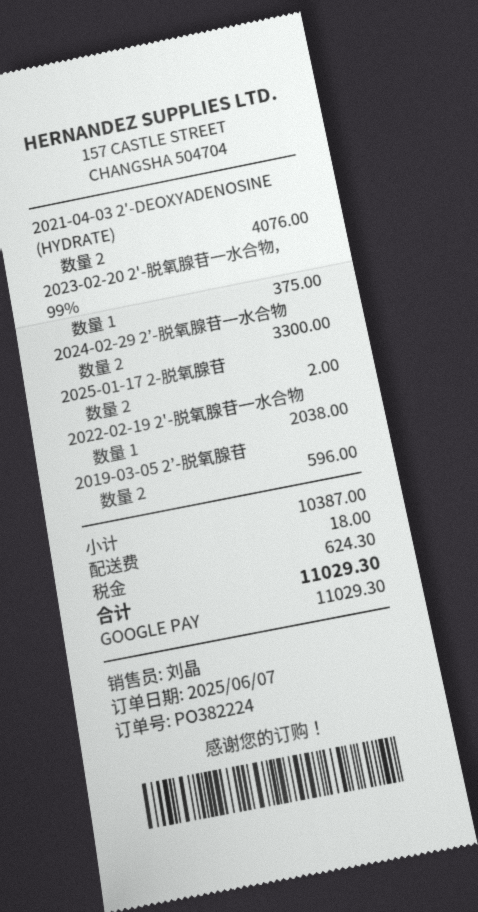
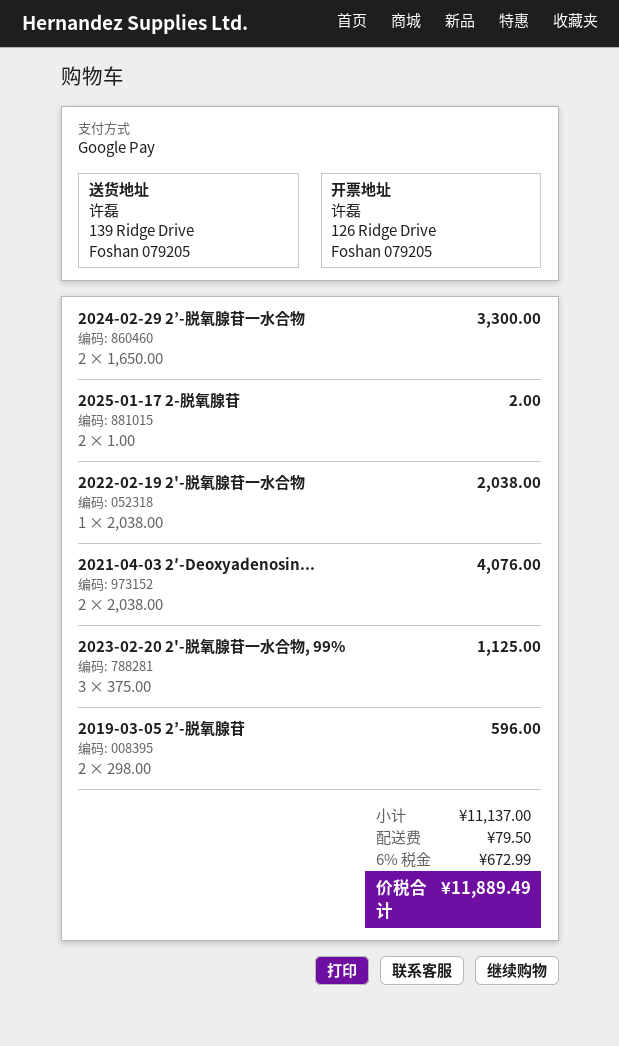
2023-02-20 2'-脱氧腺苷一水合物, 99%: 1 for 375.00 -> 3 for 1125.00
subtotal: 10387.00 -> 11137.00
shipping: 18.00 -> 79.50
tax: 624.30 -> 672.99
total: 11029.30 -> 11889.49

